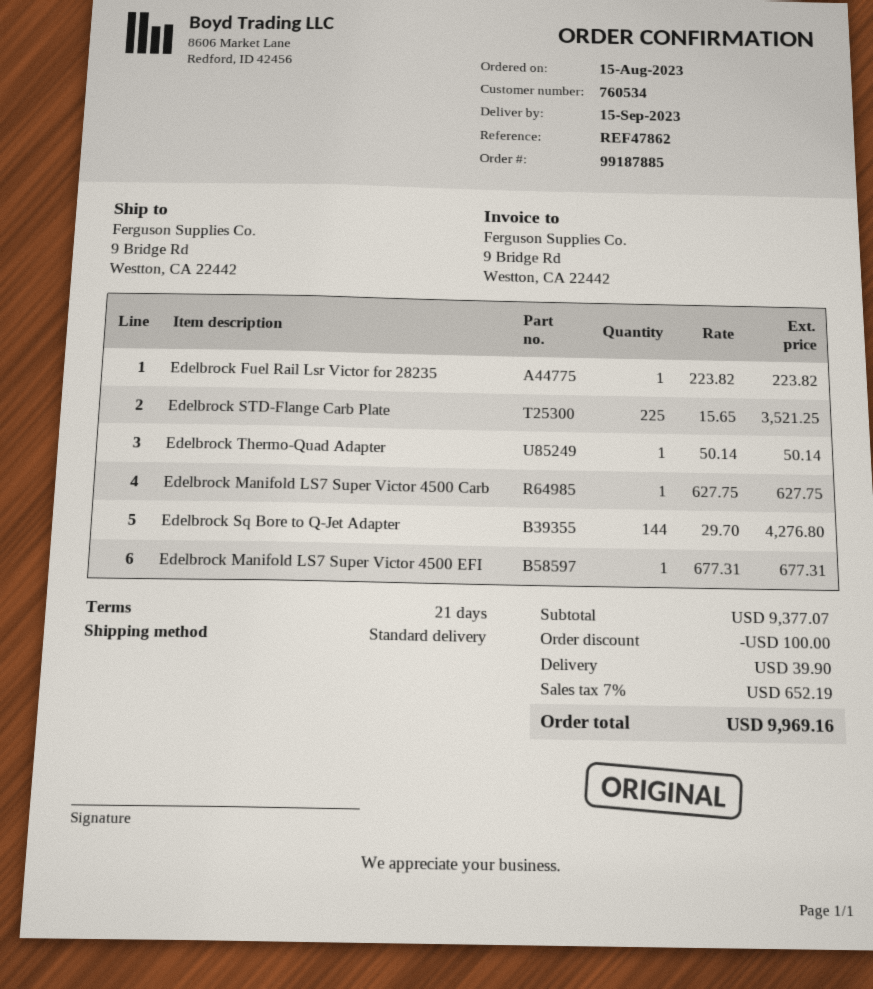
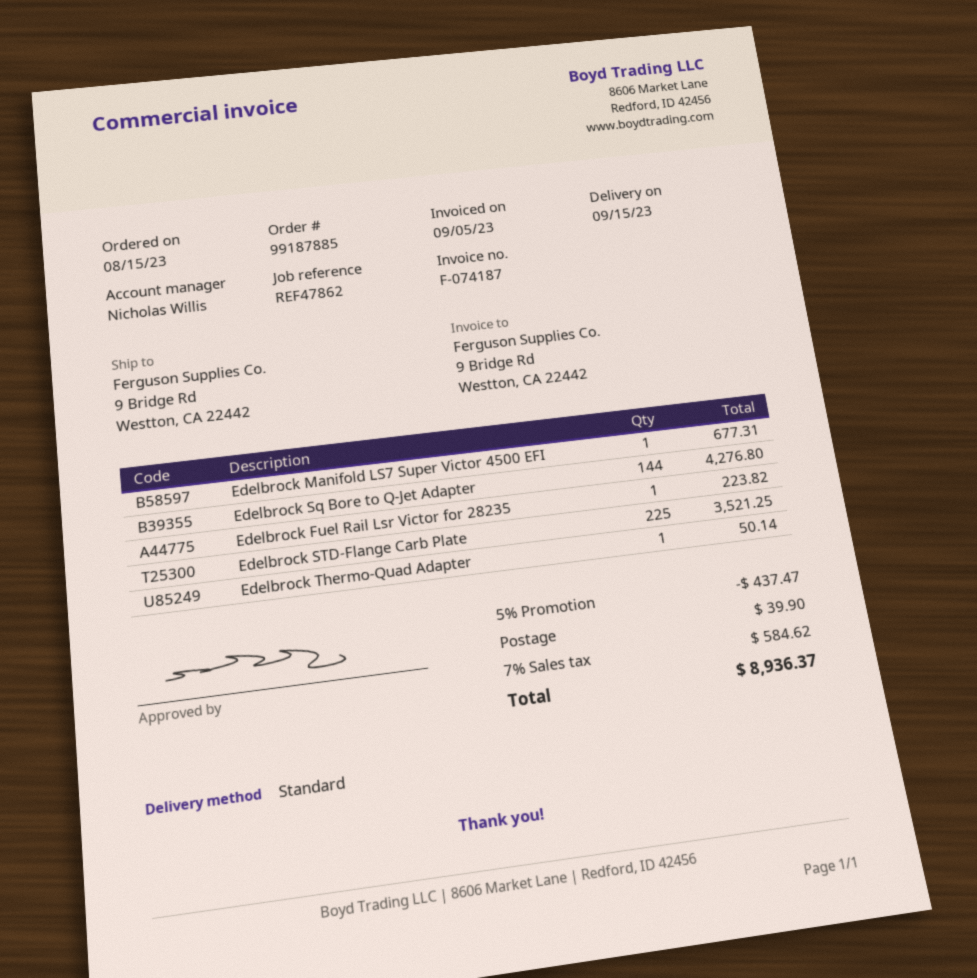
Edelbrock Manifold LS7 Super Victor 4500 Carb: 1 for 627.75 -> none
discount: 100.00 -> 437.47
tax: 7% = 652.19 -> 7% = 584.62
total: 9969.16 -> 8936.37

